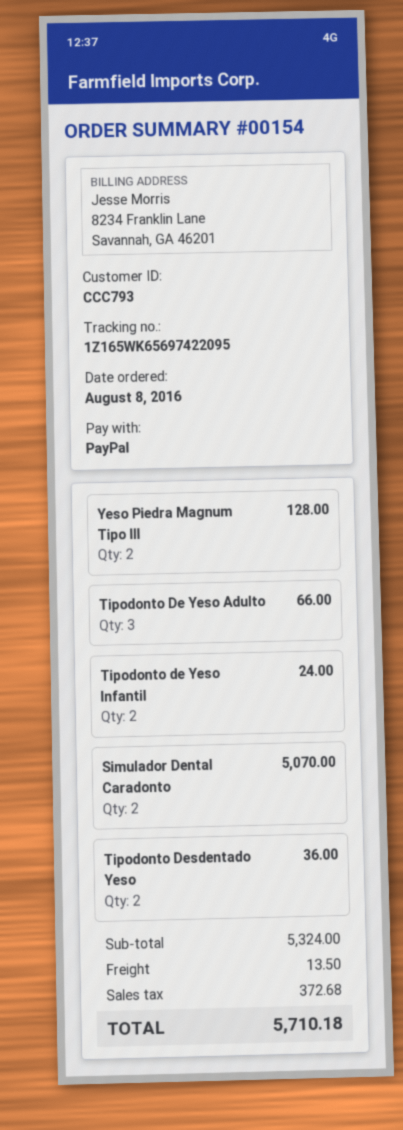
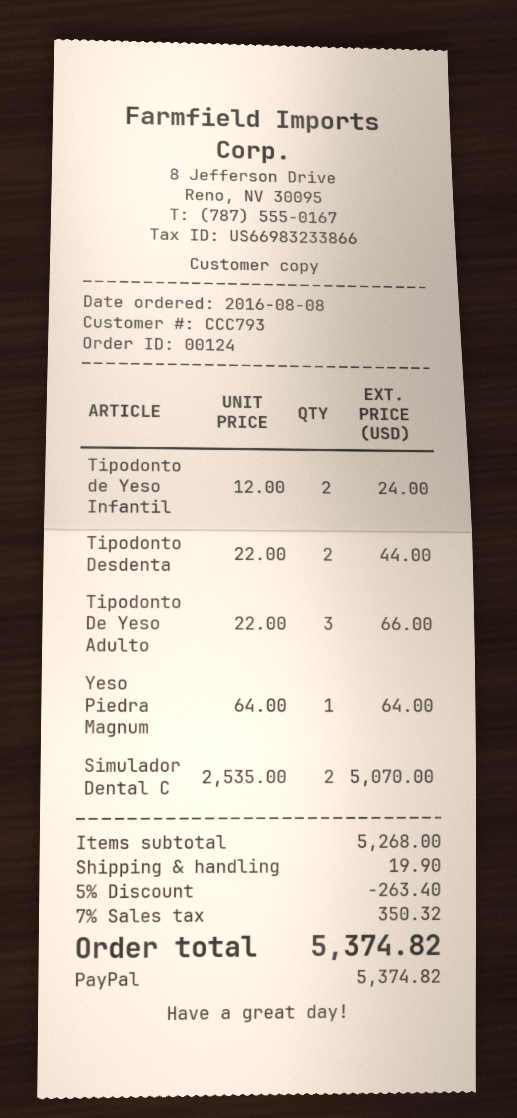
order number: 00154 -> 00124
Yeso Piedra Magnum Tipo III: 2 for 128.00 -> 1 for 64.00
Tipodonto Desdentado Yeso: 2 for 36.00 -> 2 for 44.00
subtotal: 5324.00 -> 5268.00
discount: none -> 5% = 263.40
shipping: 13.50 -> 19.90
tax: 372.68 -> 350.32
total: 5710.18 -> 5374.82

